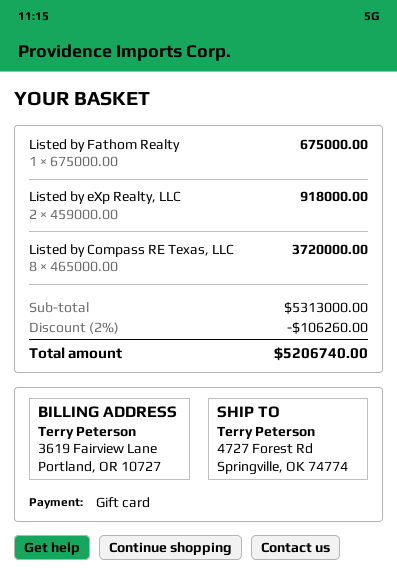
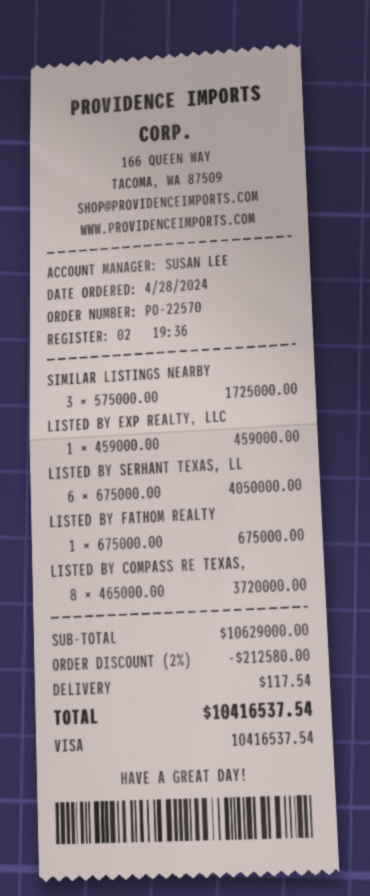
payment method: gift card -> Visa
Listed by eXp Realty, LLC: 2 x 459000.00 = 918000.00 -> 1 x 459000.00 = 459000.00
SIMILAR LISTINGS NEARBY: none -> 3 x 575000.00 = 1725000.00
LISTED BY SERHANT TEXAS, LL: none -> 6 x 675000.00 = 4050000.00
subtotal: 5313000.00 -> 10629000.00
discount: 2% = 106260.00 -> 2% = 212580.00
shipping: none -> 117.54
total: 5206740.00 -> 10416537.54

